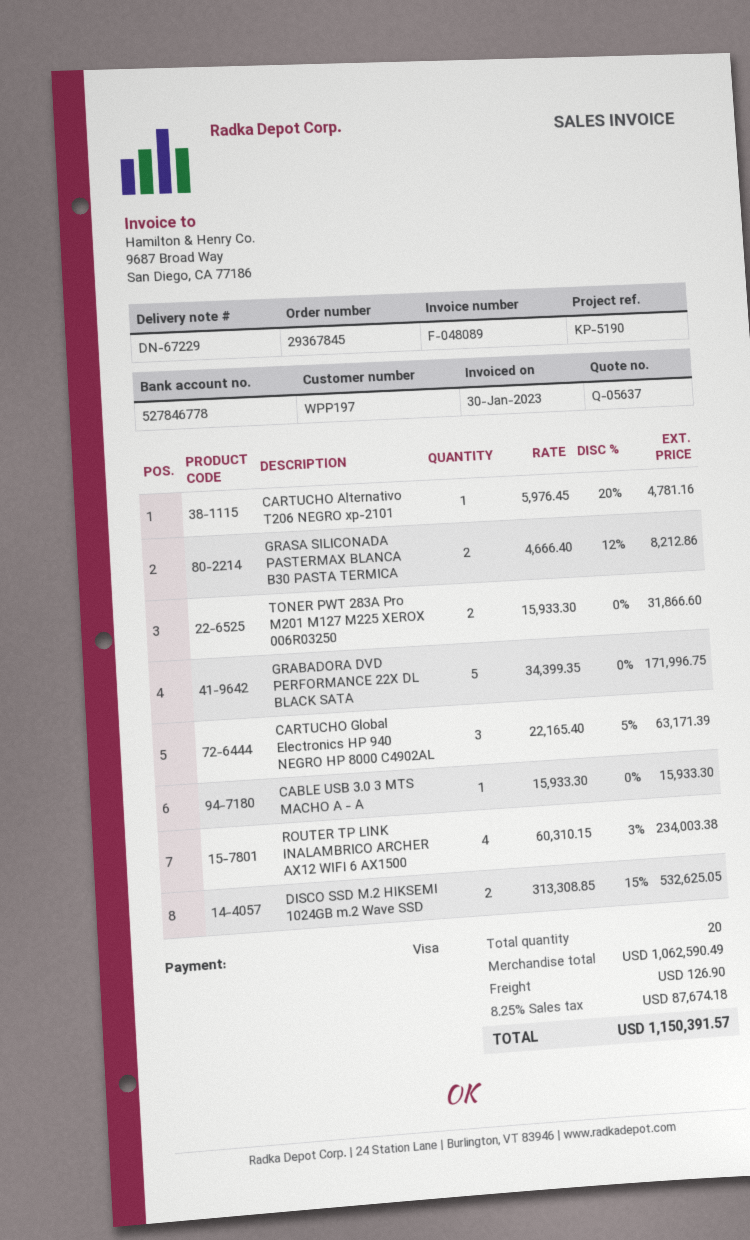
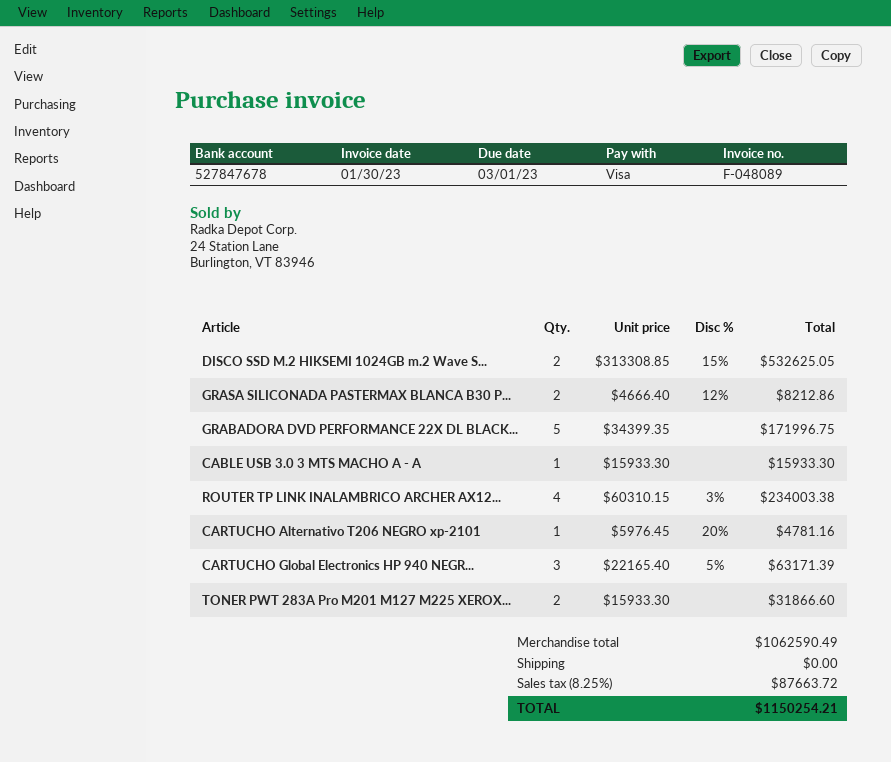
bank account: 527846778 -> 527847678
shipping: 126.90 -> 0.00
tax: 8.25% = 87674.18 -> 8.25% = 87663.72
total: 1150391.57 -> 1150254.21

